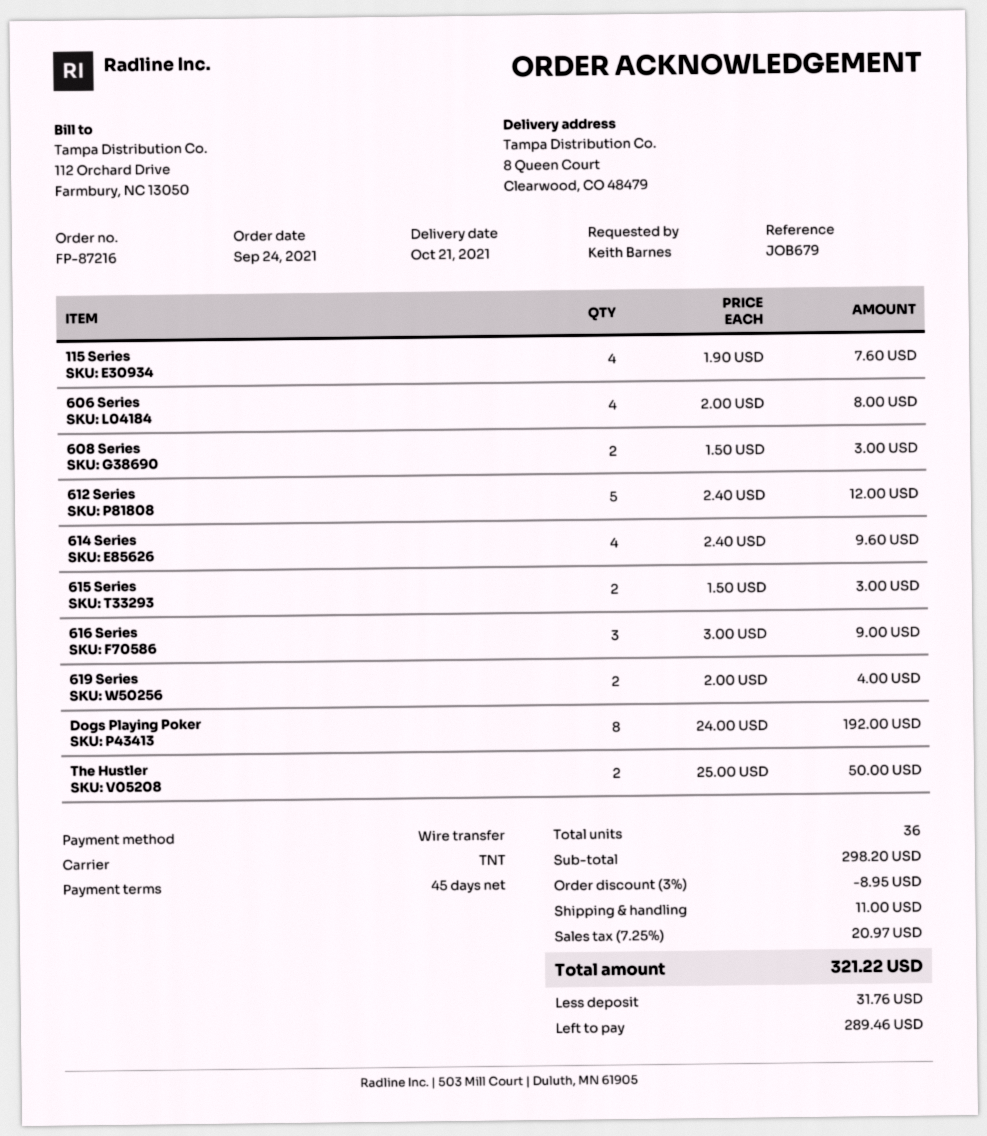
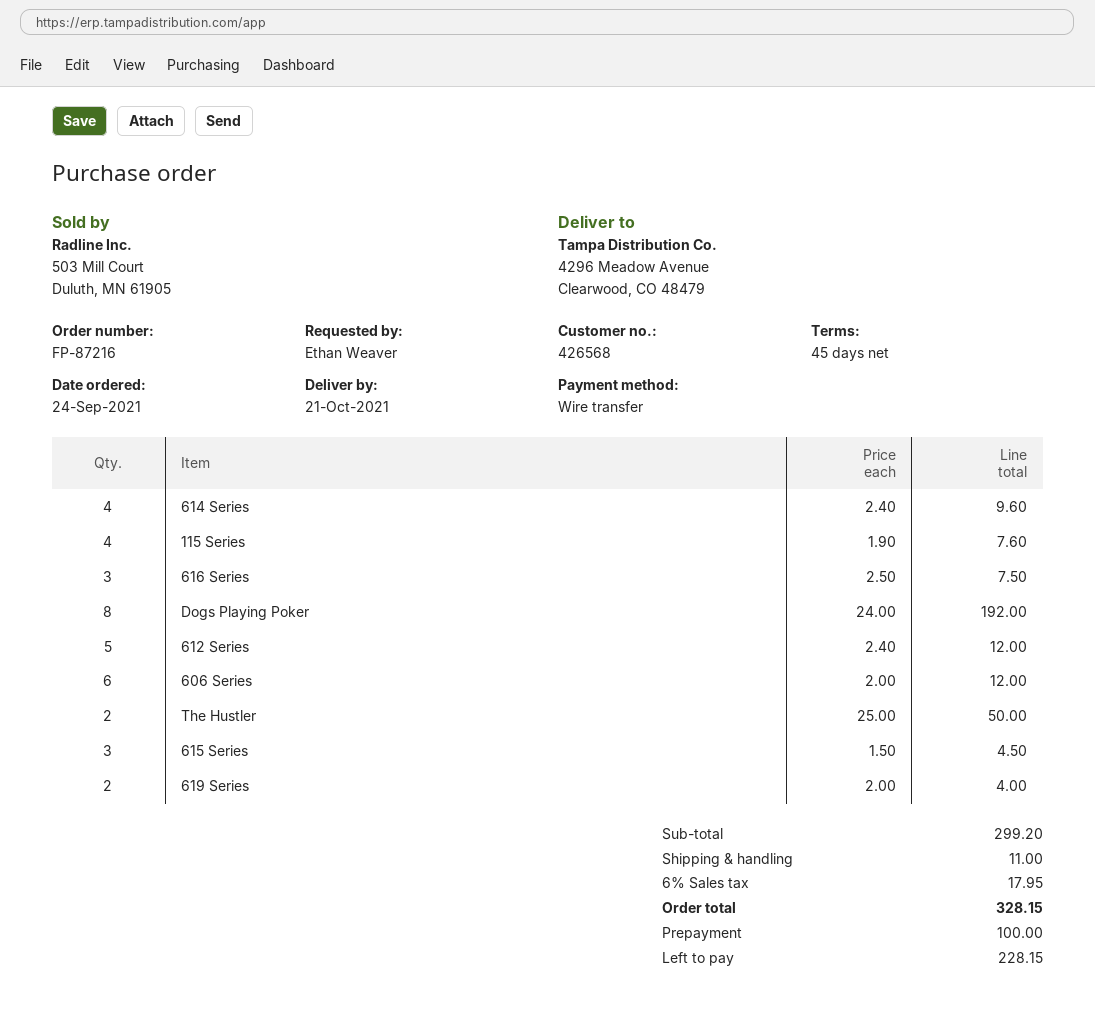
ordered by: Keith Barnes -> Ethan Weaver
ship to: 8 Queen Court, Clearwood, CO 48479 -> 4296 Meadow Avenue, Clearwood, CO 48479
606 Series: 4 x 2.00 = 8.00 -> 6 x 2.00 = 12.00
608 Series: 2 x 1.50 = 3.00 -> none
615 Series: 2 x 1.50 = 3.00 -> 3 x 1.50 = 4.50
616 Series: 3 x 3.00 = 9.00 -> 3 x 2.50 = 7.50
subtotal: 298.20 -> 299.20
discount: 3% = 8.95 -> none
tax: 7.25% = 20.97 -> 6% = 17.95
total: 321.22 -> 328.15
deposit: 31.76 -> 100.00
balance: 289.46 -> 228.15

